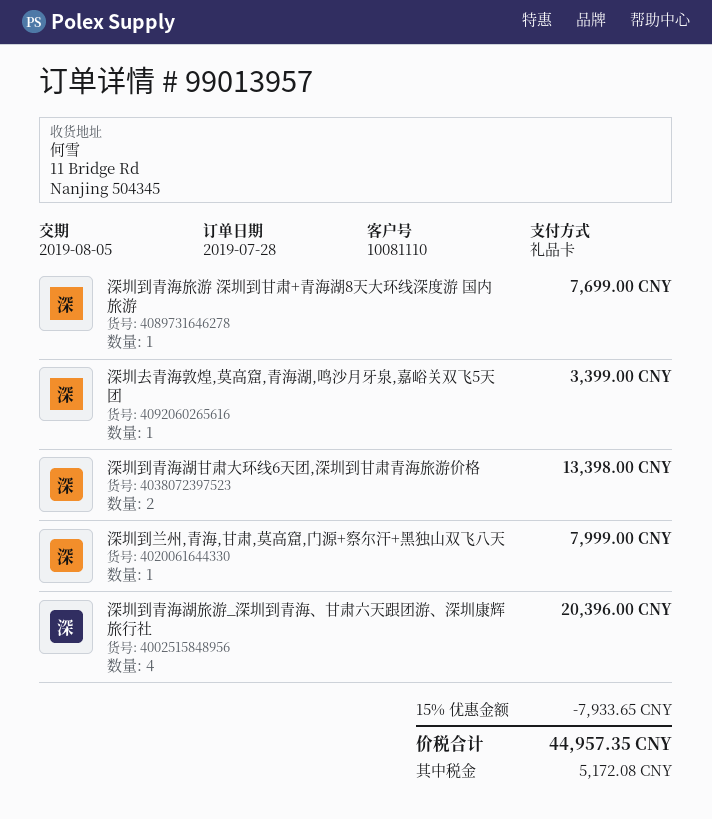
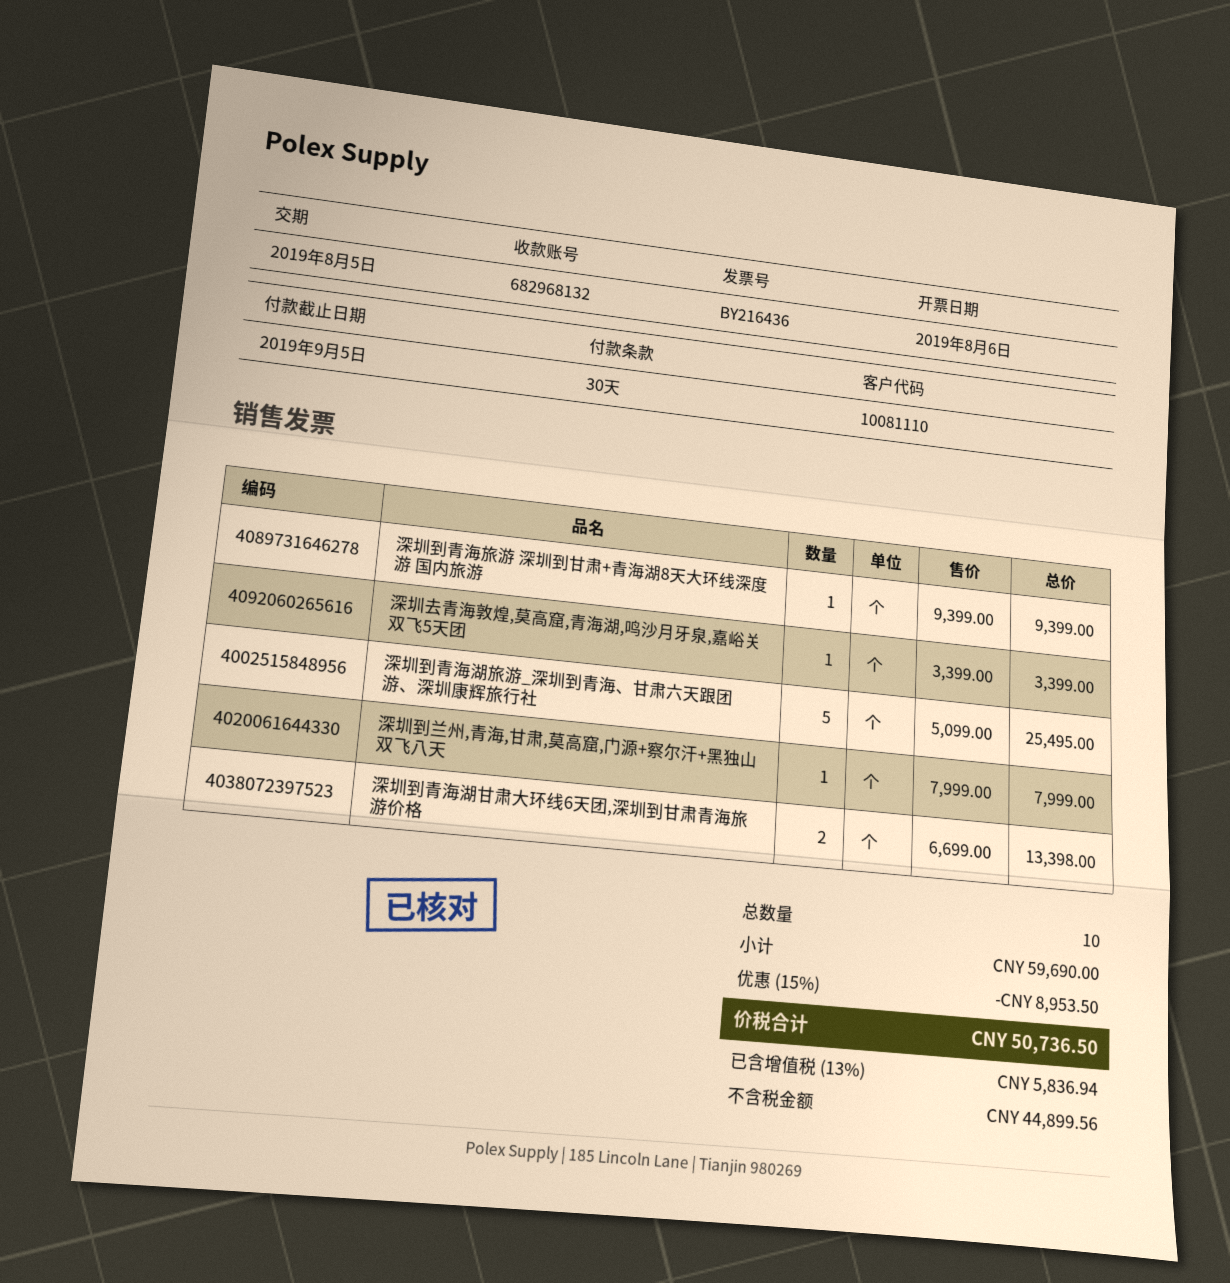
深圳到青海旅游 深圳到甘肃+青海湖8天大环线深度游 国内旅游: 1 for 7699.00 -> 1 for 9399.00
深圳到青海湖旅游_深圳到青海、甘肃六天跟团游、深圳康辉旅行社: 4 for 20396.00 -> 5 for 25495.00
discount: 15% = 7933.65 -> 15% = 8953.50
tax: 5172.08 -> 5836.94
total: 44957.35 -> 50736.50

